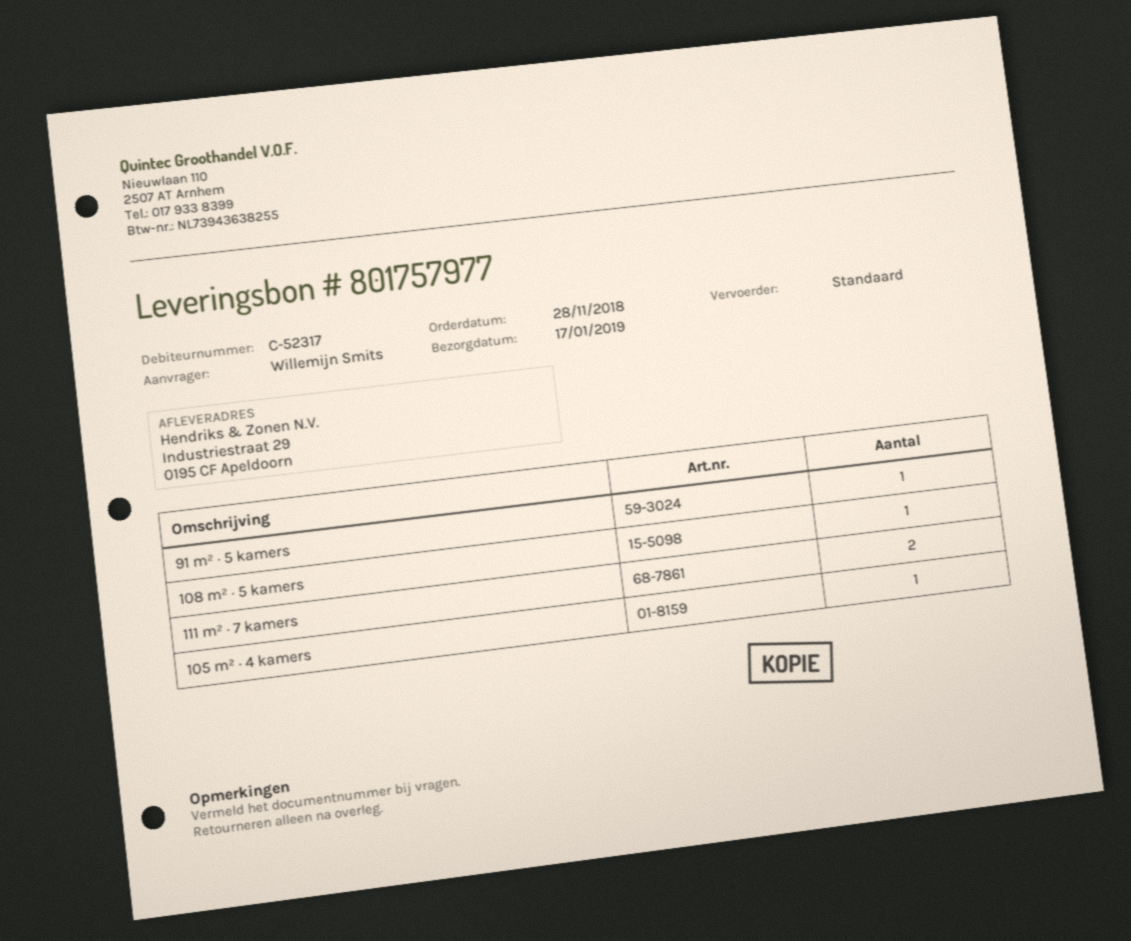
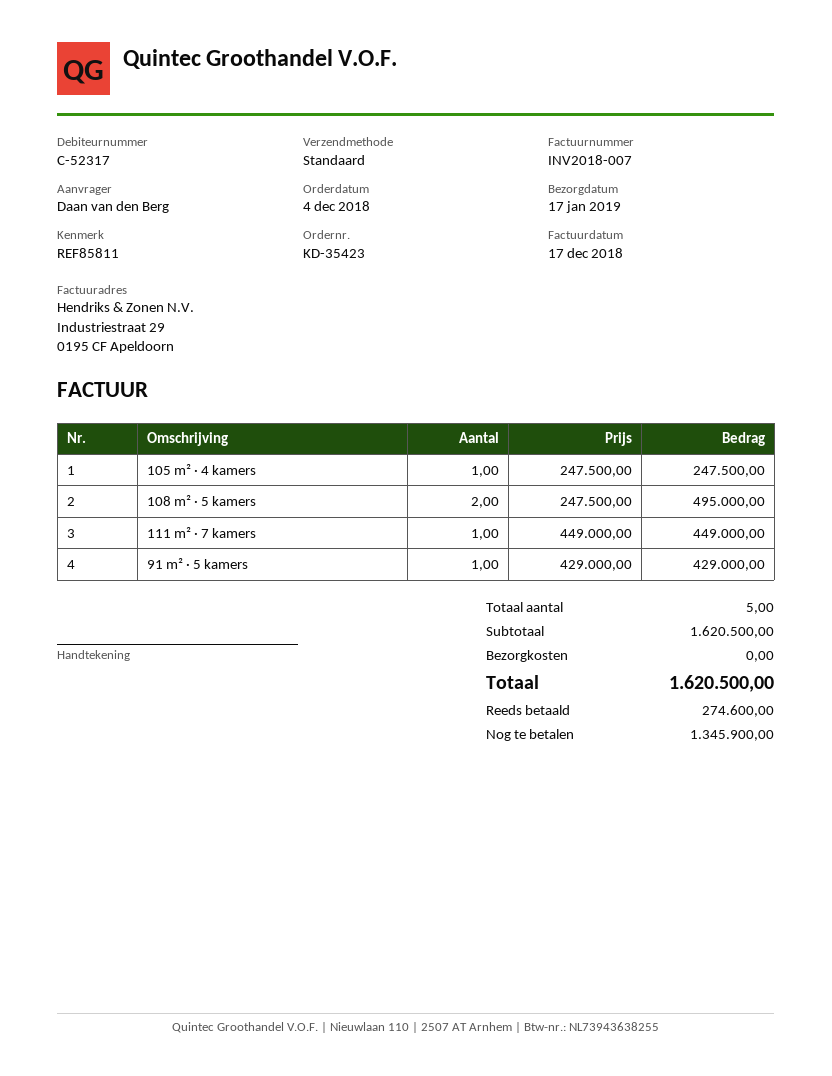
order date: 2018-11-28 -> 2018-12-04
ordered by: Willemijn Smits -> Daan van den Berg
108 m² · 5 kamers: 1 -> 2
111 m² · 7 kamers: 2 -> 1

